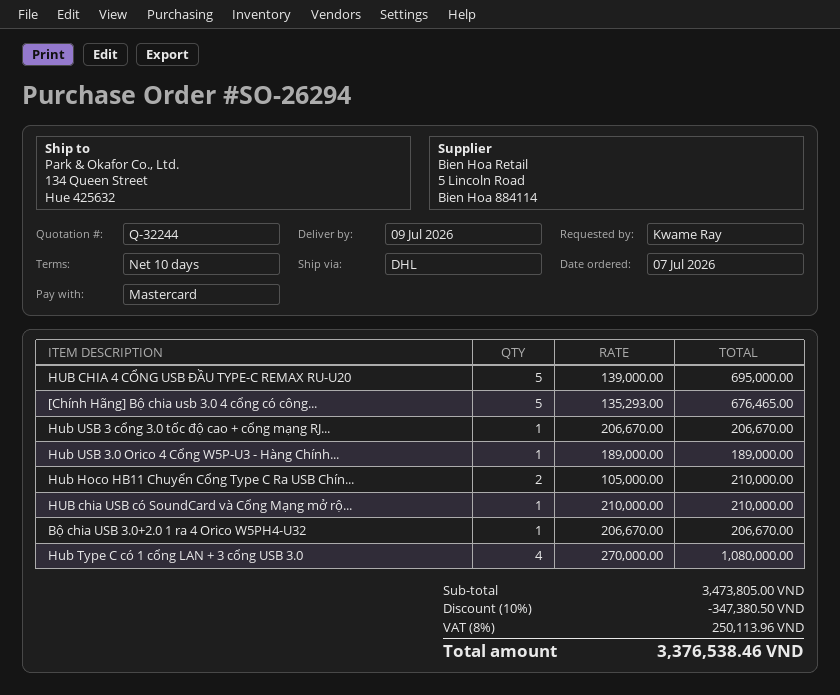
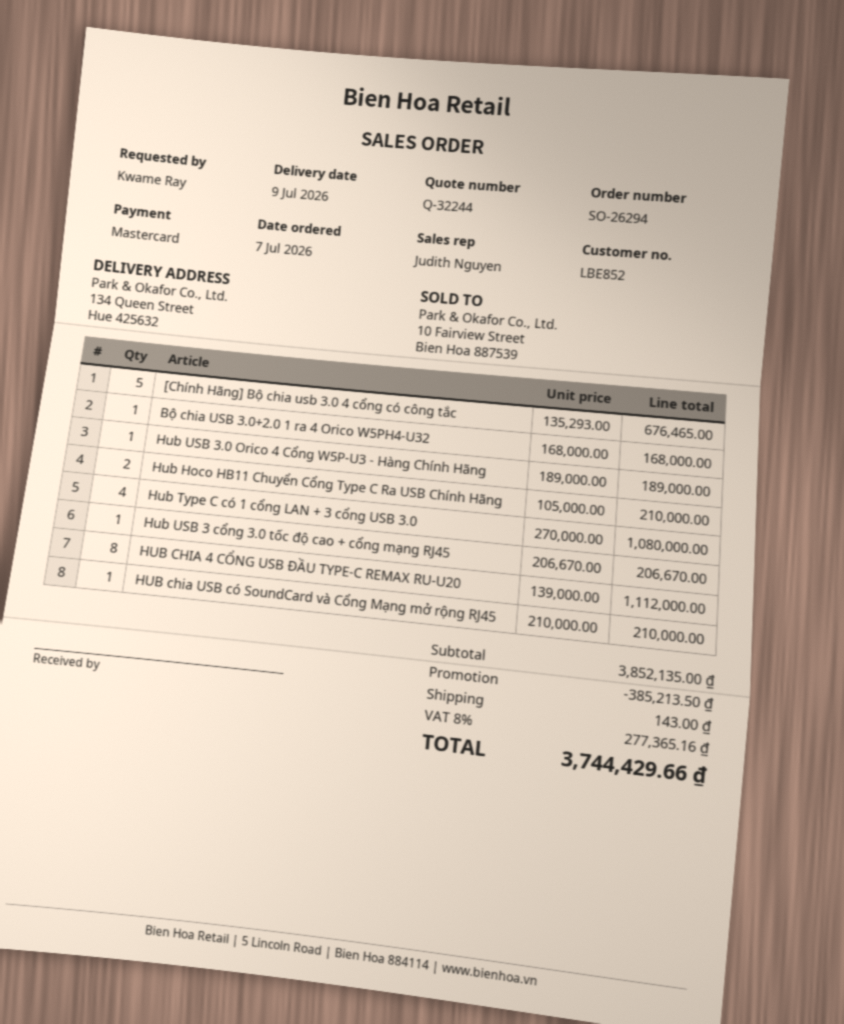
HUB CHIA 4 CỔNG USB ĐẦU TYPE-C REMAX RU-U20: 5 x 139000.00 = 695000.00 -> 8 x 139000.00 = 1112000.00
Bộ chia USB 3.0+2.0 1 ra 4 Orico W5PH4-U32: 1 x 206670.00 = 206670.00 -> 1 x 168000.00 = 168000.00
subtotal: 3473805.00 -> 3852135.00
discount: 347380.50 -> 385213.50
shipping: none -> 143.00
tax: 8% = 250113.96 -> 8% = 277365.16
total: 3376538.46 -> 3744429.66

